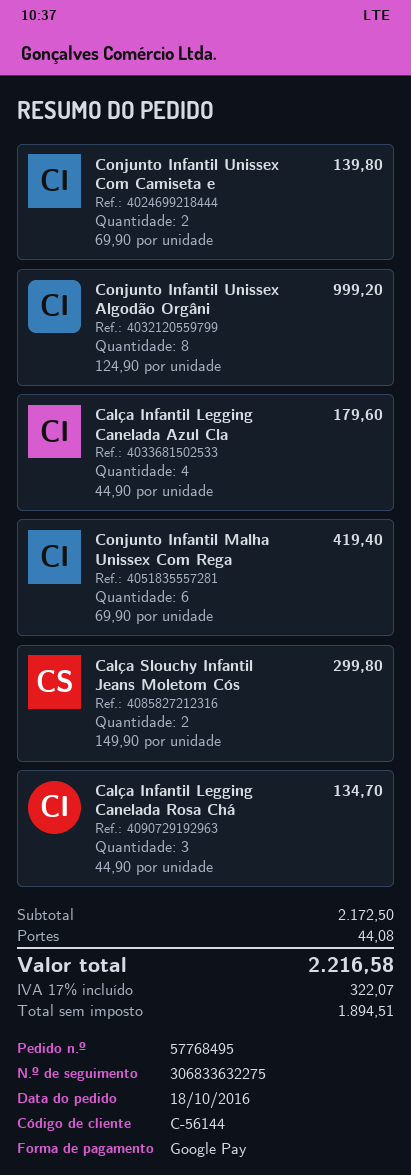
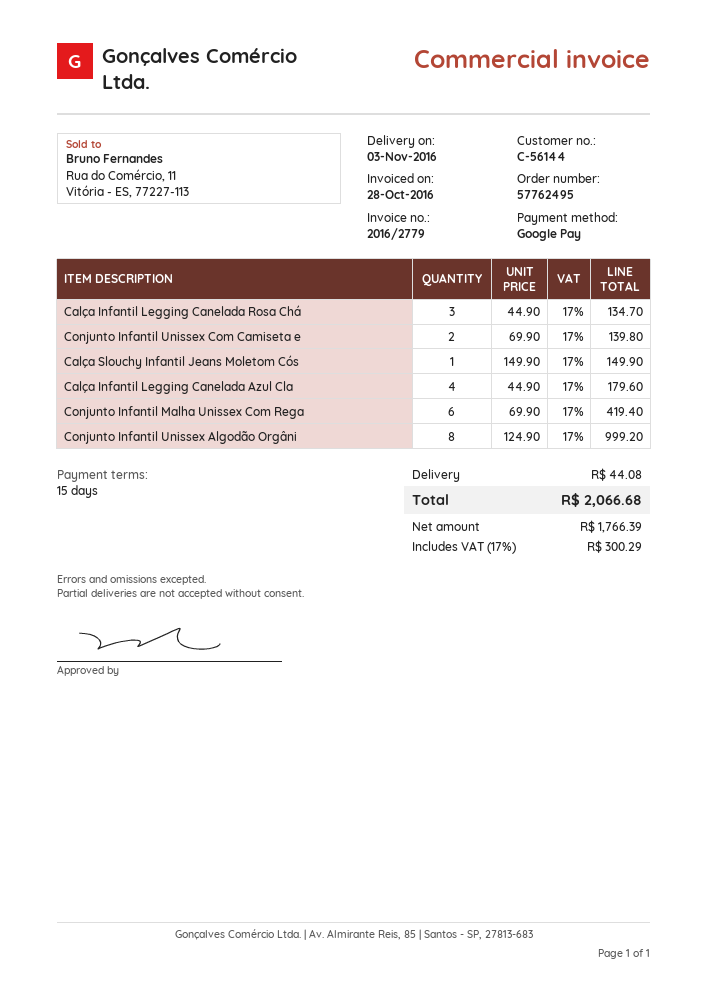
order number: 57768495 -> 57762495
Calça Slouchy Infantil Jeans Moletom Cós: 2 x 149.90 = 299.80 -> 1 x 149.90 = 149.90
net: 1894.51 -> 1766.39
tax: 17% = 322.07 -> 17% = 300.29
total: 2216.58 -> 2066.68

